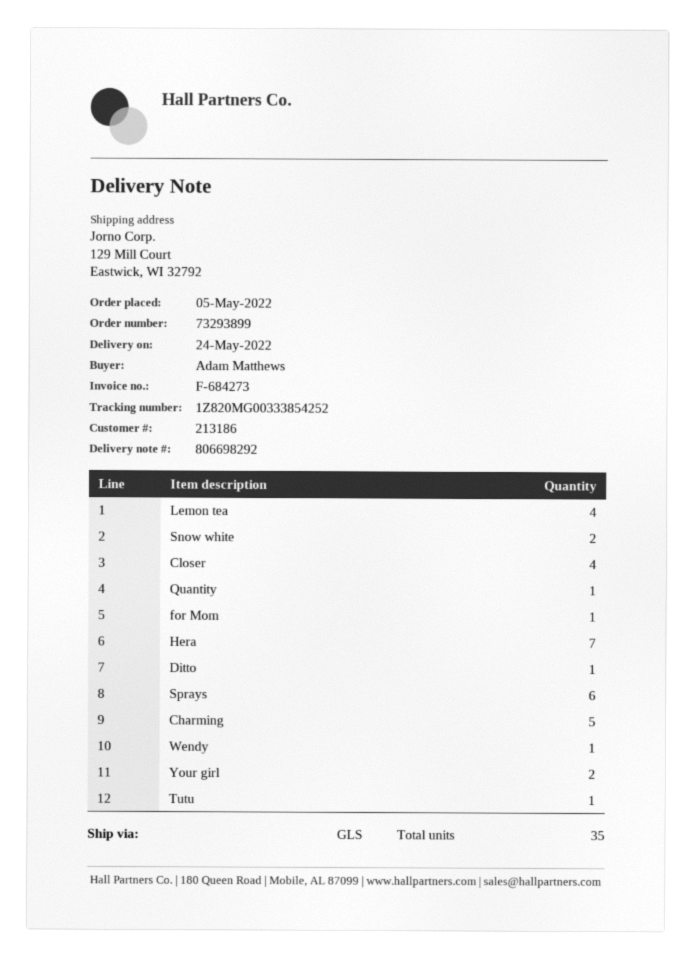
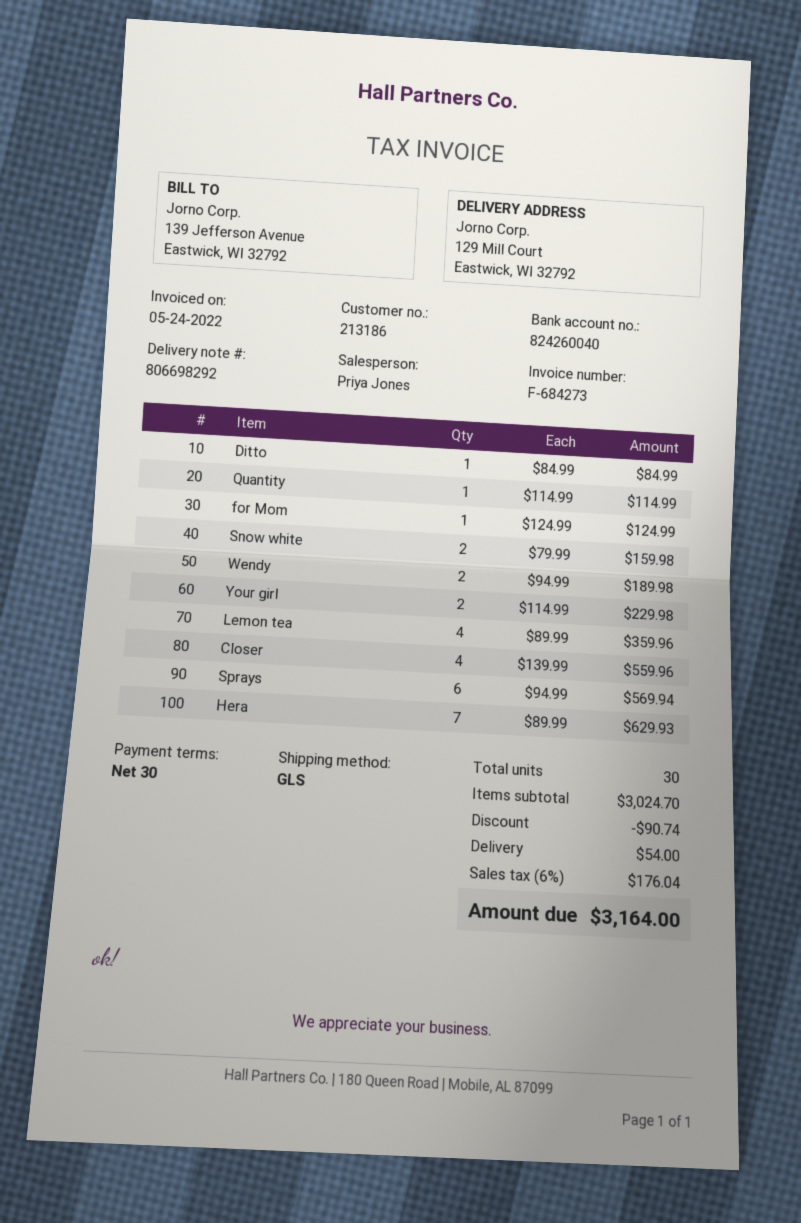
Charming: 5 -> none
Wendy: 1 -> 2
Tutu: 1 -> none
total quantity: 35 -> 30

